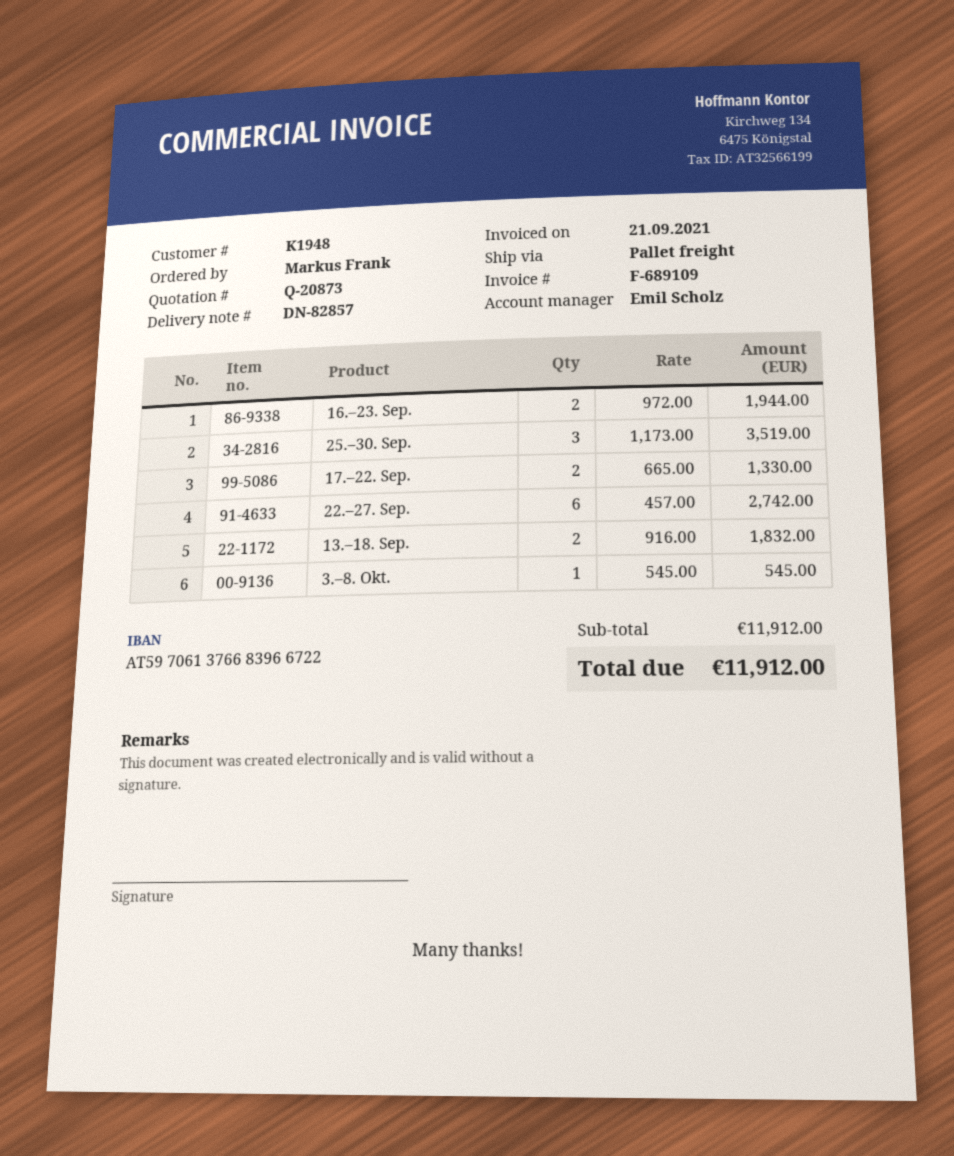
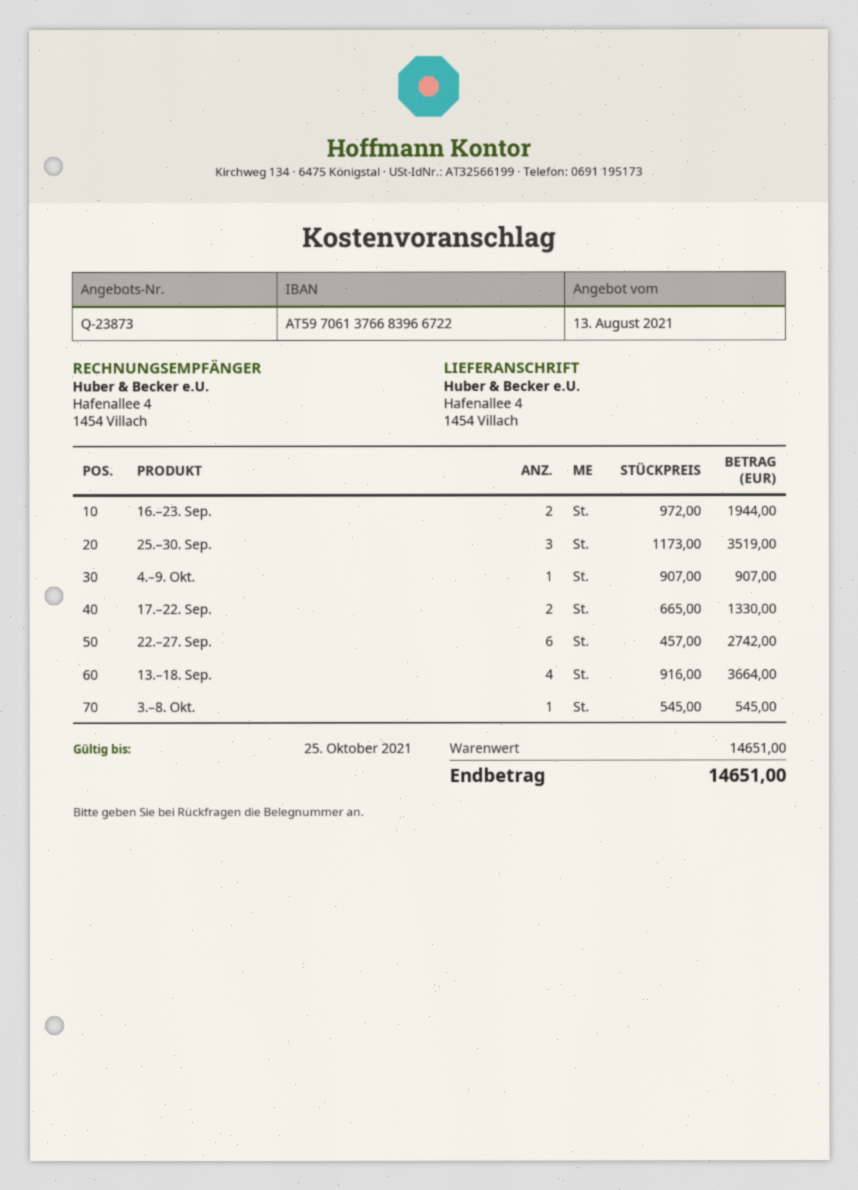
quote number: Q-20873 -> Q-23873
13.–18. Sep.: 2 x 916.00 = 1832.00 -> 4 x 916.00 = 3664.00
4.–9. Okt.: none -> 1 x 907.00 = 907.00
subtotal: 11912.00 -> 14651.00
total: 11912.00 -> 14651.00

